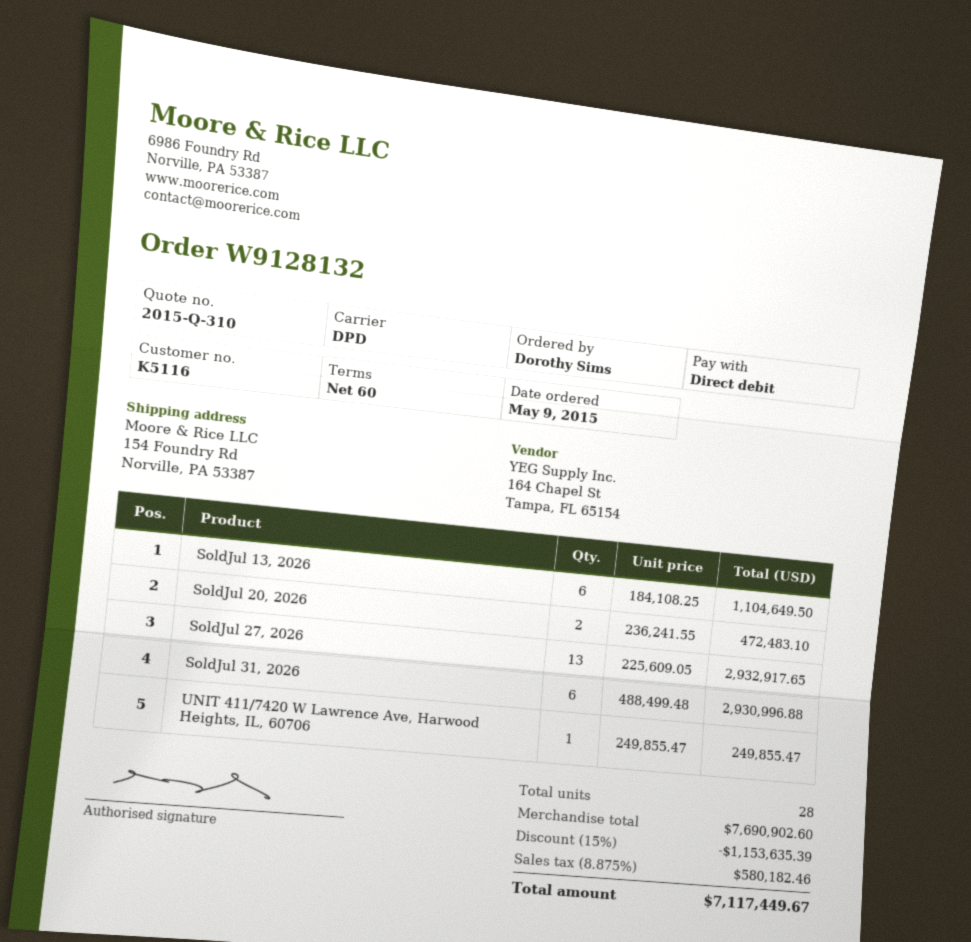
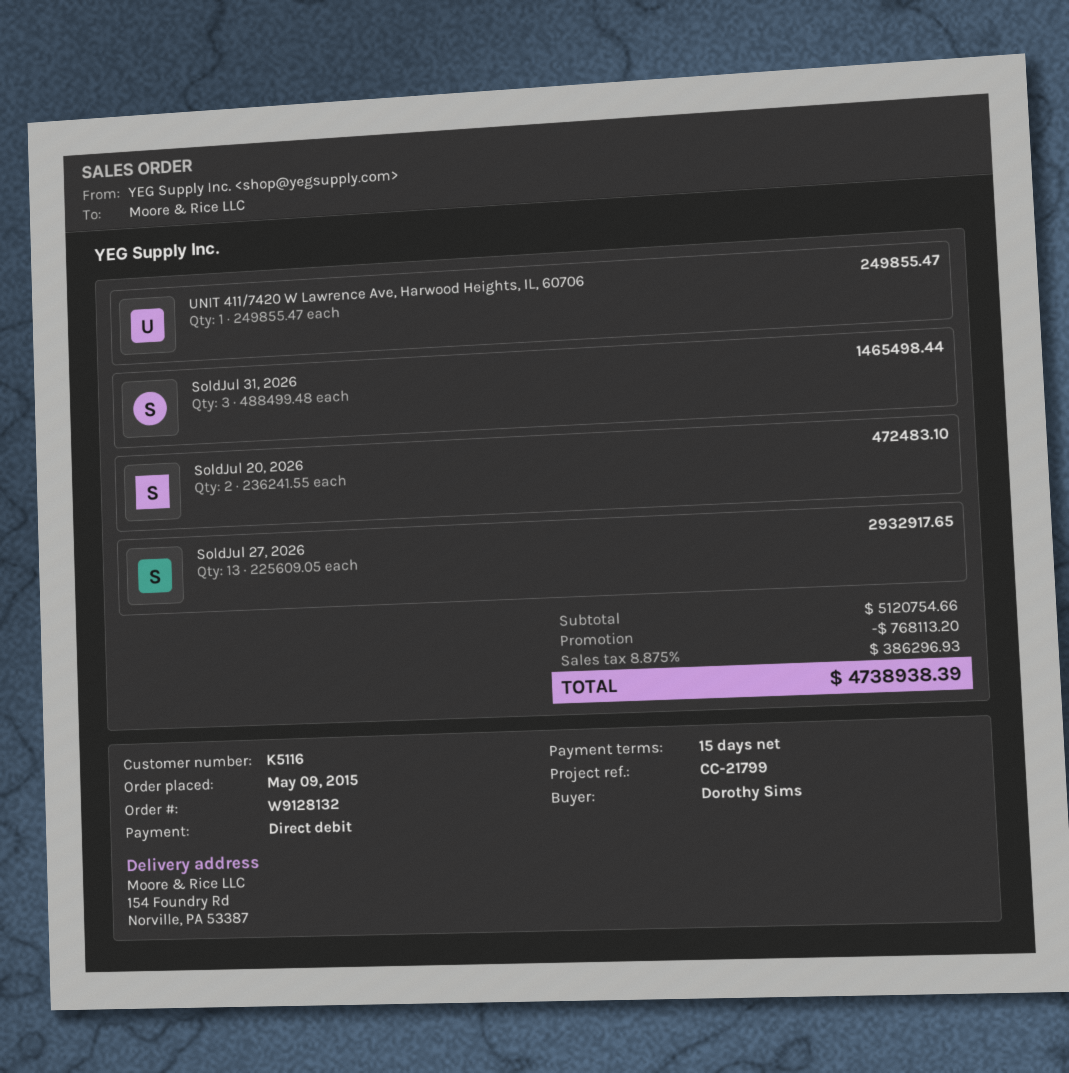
payment terms: 60 days -> 15 days
SoldJul 13, 2026: 6 x 184108.25 = 1104649.50 -> none
SoldJul 31, 2026: 6 x 488499.48 = 2930996.88 -> 3 x 488499.48 = 1465498.44
subtotal: 7690902.60 -> 5120754.66
discount: 1153635.39 -> 768113.20
tax: 8.875% = 580182.46 -> 8.875% = 386296.93
total: 7117449.67 -> 4738938.39

